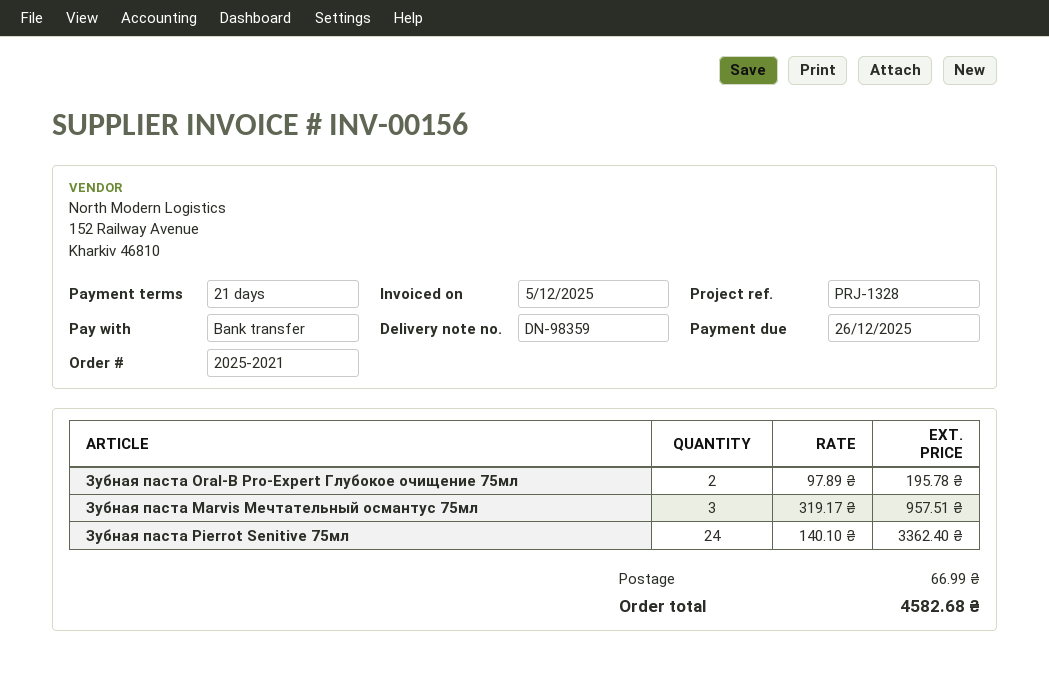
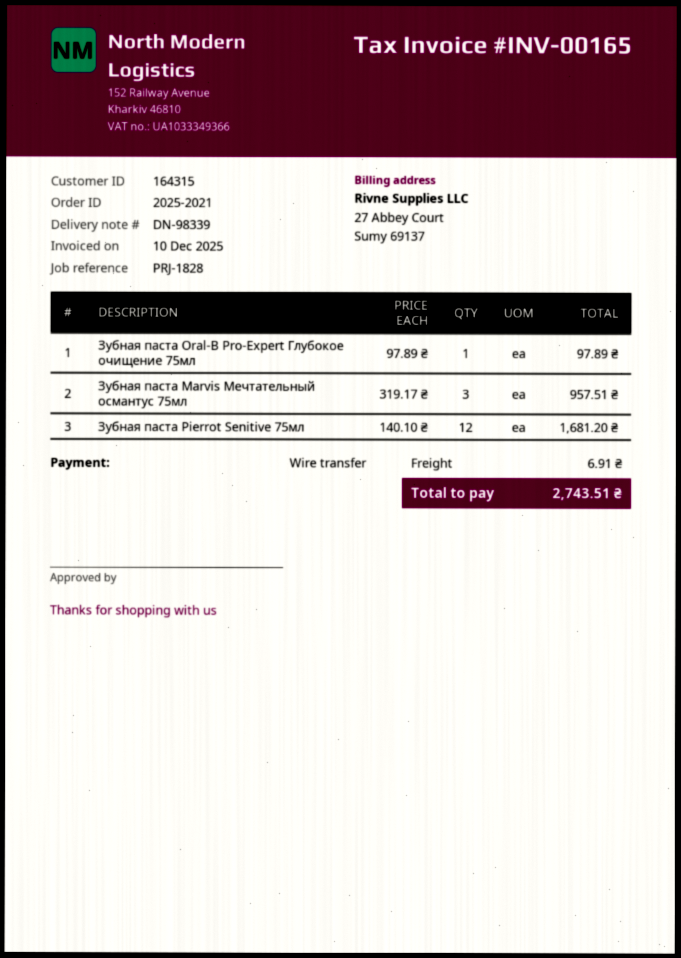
delivery note number: DN-98359 -> DN-98339
invoice number: INV-00156 -> INV-00165
invoice date: 2025-12-05 -> 2025-12-10
reference: PRJ-1328 -> PRJ-1828
Зубная паста Oral-B Pro-Expert Глубокое очищение 75мл: 2 x 97.89 = 195.78 -> 1 x 97.89 = 97.89
Зубная паста Pierrot Senitive 75мл: 24 x 140.10 = 3362.40 -> 12 x 140.10 = 1681.20
shipping: 66.99 -> 6.91
total: 4582.68 -> 2743.51

